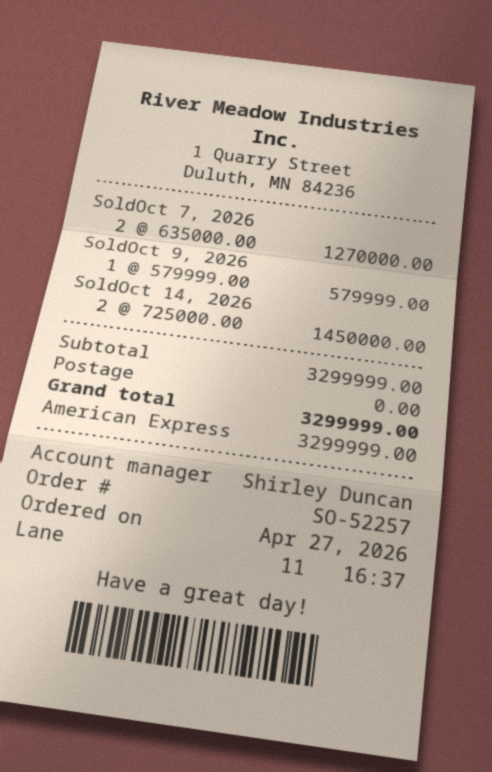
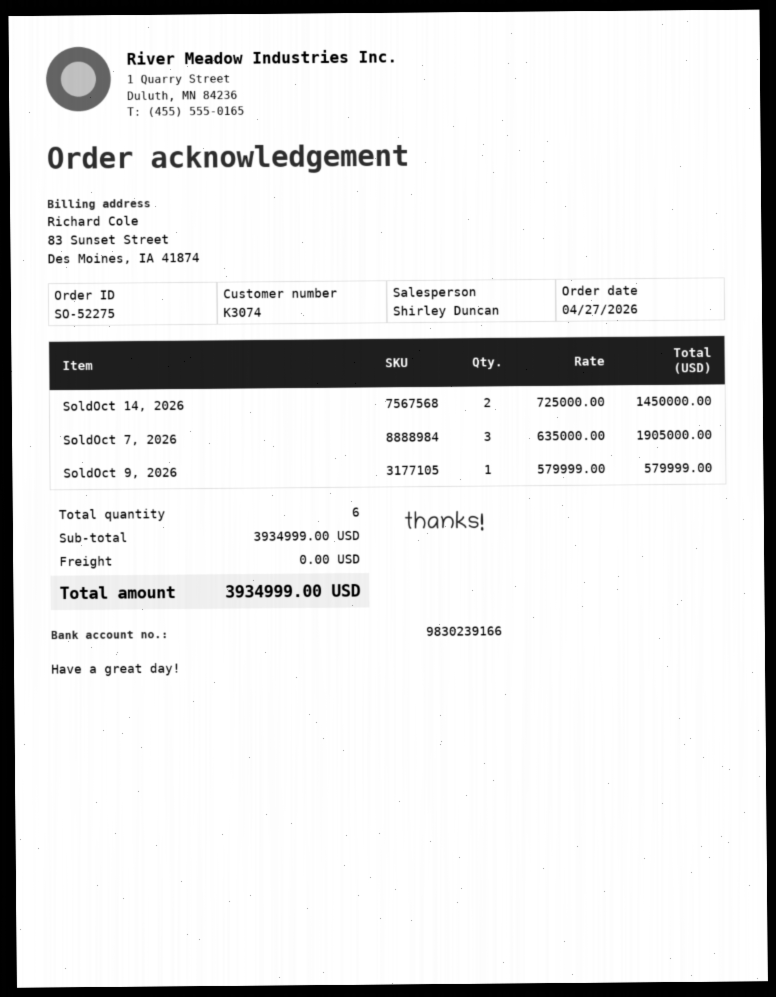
order number: SO-52257 -> SO-52275
SoldOct 7, 2026: 2 x 635000.00 = 1270000.00 -> 3 x 635000.00 = 1905000.00
subtotal: 3299999.00 -> 3934999.00
total: 3299999.00 -> 3934999.00

